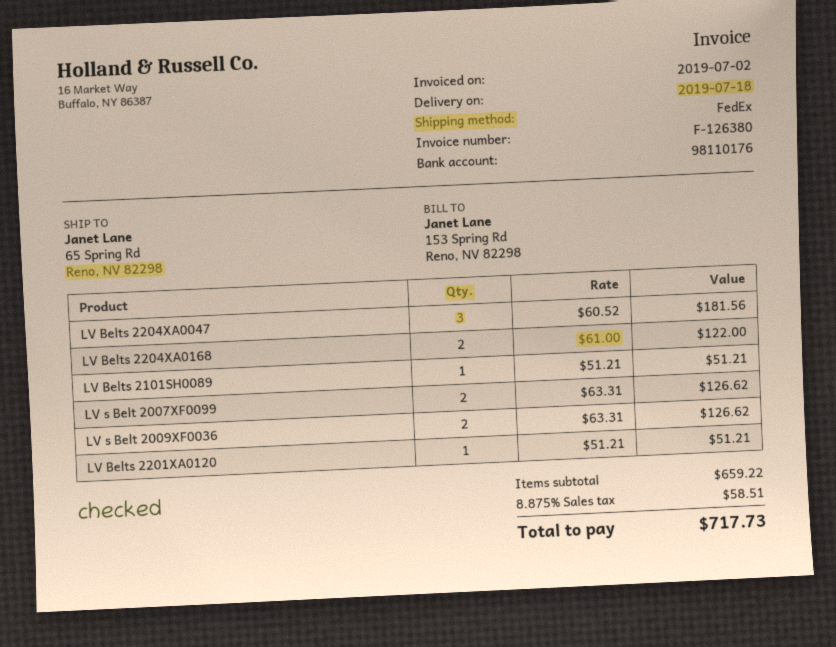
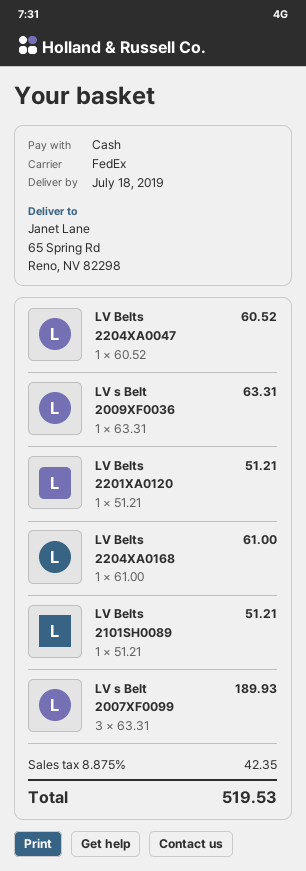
LV Belts 2204XA0047: 3 x 60.52 = 181.56 -> 1 x 60.52 = 60.52
LV Belts 2204XA0168: 2 x 61.00 = 122.00 -> 1 x 61.00 = 61.00
LV s Belt 2007XF0099: 2 x 63.31 = 126.62 -> 3 x 63.31 = 189.93
LV s Belt 2009XF0036: 2 x 63.31 = 126.62 -> 1 x 63.31 = 63.31
tax: 8.875% = 58.51 -> 8.875% = 42.35
total: 717.73 -> 519.53

